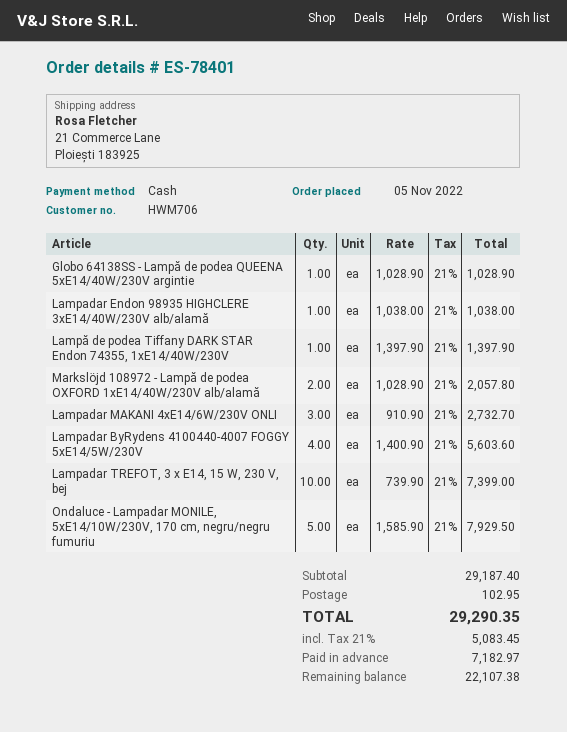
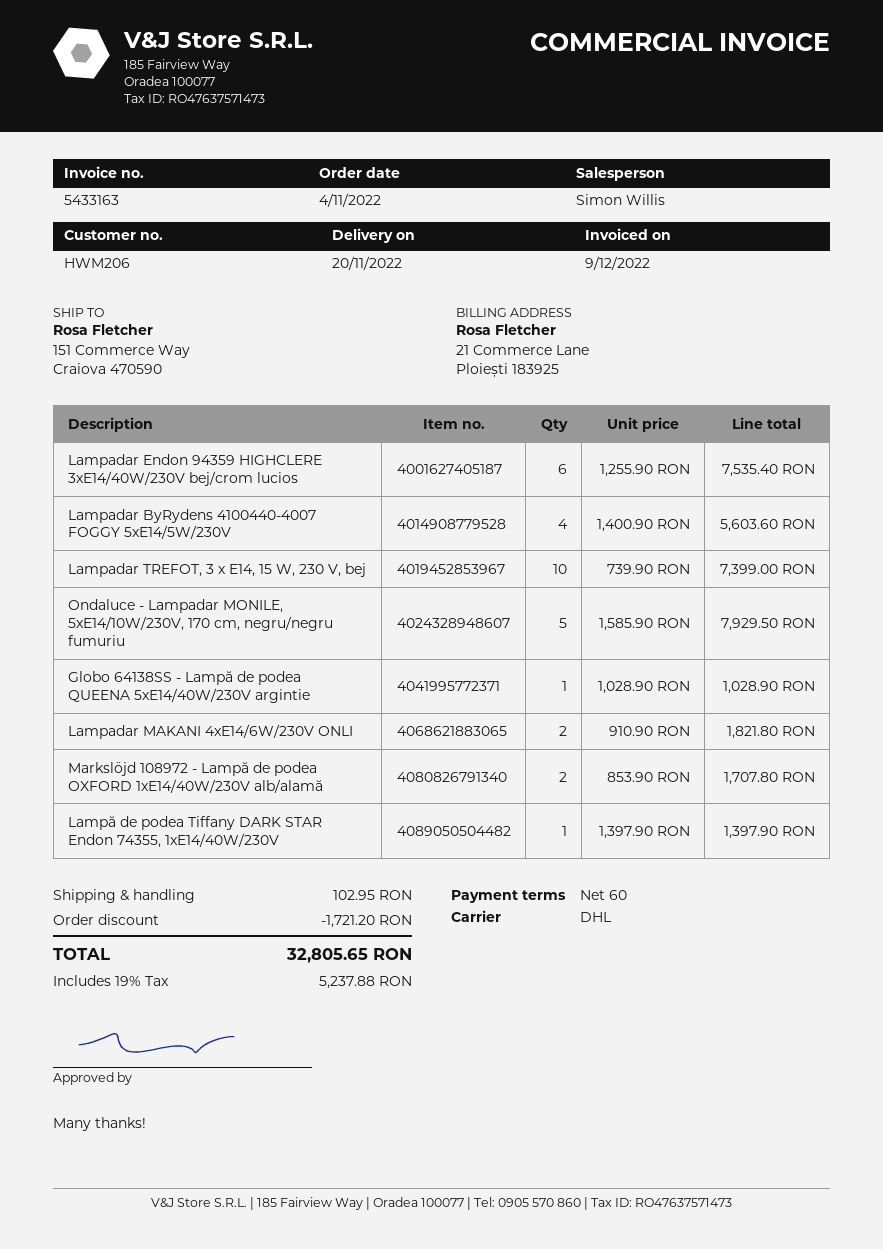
order date: 2022-11-05 -> 2022-11-04
customer number: HWM706 -> HWM206
ship to: 21 Commerce Lane, Ploiești 183925 -> 151 Commerce Way, Craiova 470590
Lampadar Endon 98935 HIGHCLERE 3xE14/40W/230V alb/alamă: 1 x 1038.00 = 1038.00 -> none
Markslöjd 108972 - Lampă de podea OXFORD 1xE14/40W/230V alb/alamă: 2 x 1028.90 = 2057.80 -> 2 x 853.90 = 1707.80
Lampadar MAKANI 4xE14/6W/230V ONLI: 3 x 910.90 = 2732.70 -> 2 x 910.90 = 1821.80
Lampadar Endon 94359 HIGHCLERE 3xE14/40W/230V bej/crom lucios: none -> 6 x 1255.90 = 7535.40
discount: none -> 1721.20
tax: 21% = 5083.45 -> 19% = 5237.88
total: 29290.35 -> 32805.65

